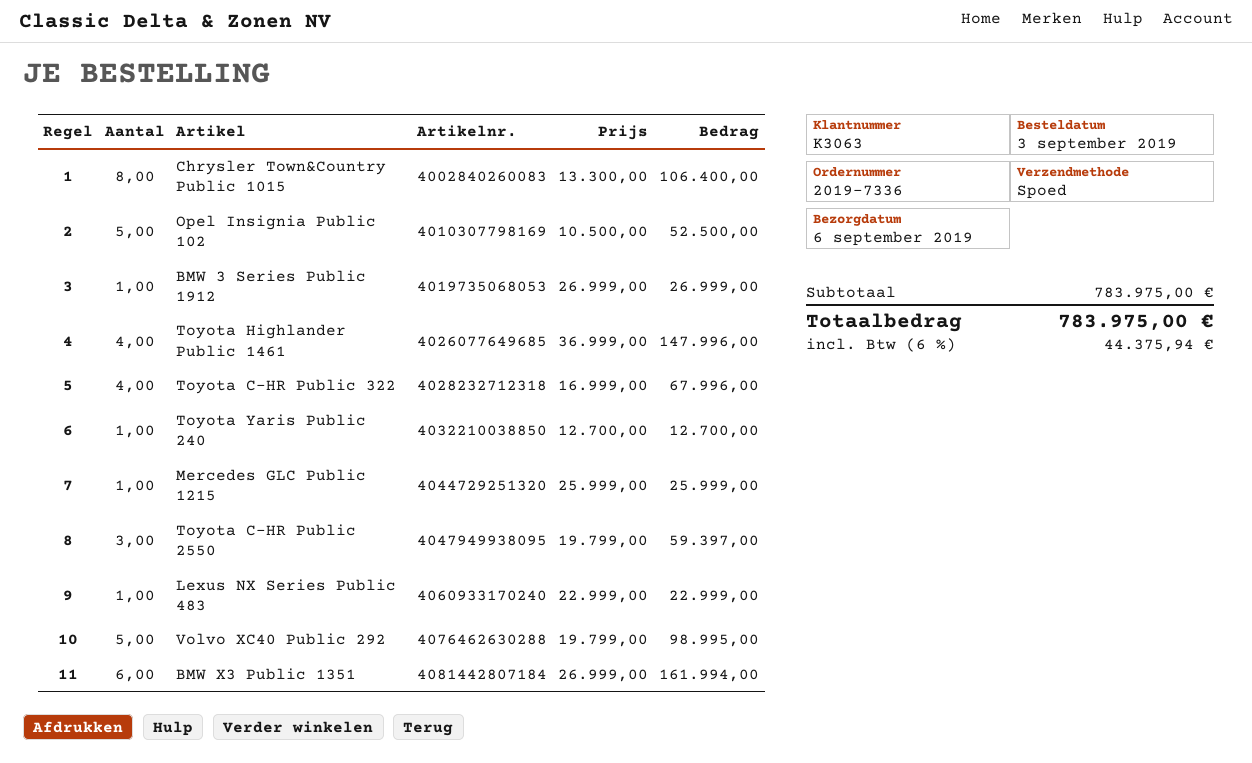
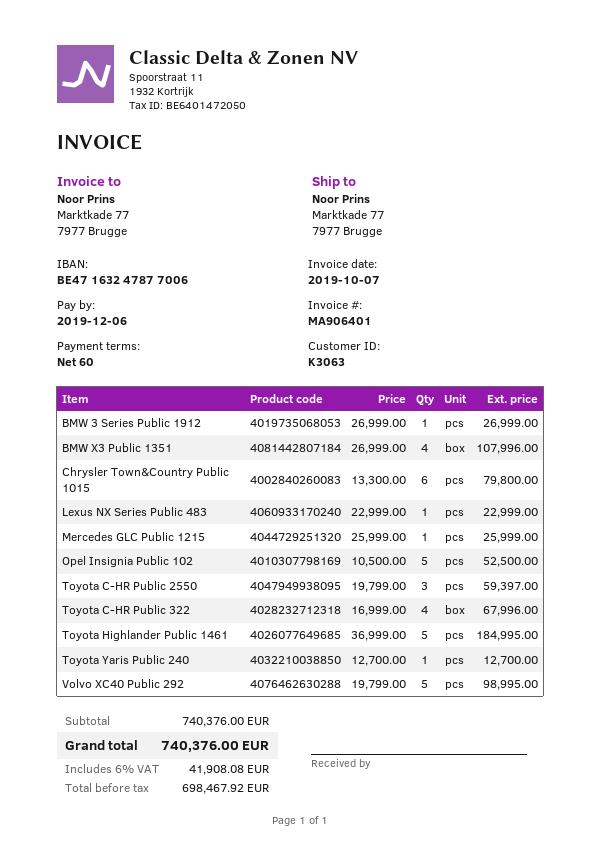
Chrysler Town&Country Public 1015: 8 x 13300.00 = 106400.00 -> 6 x 13300.00 = 79800.00
Toyota Highlander Public 1461: 4 x 36999.00 = 147996.00 -> 5 x 36999.00 = 184995.00
BMW X3 Public 1351: 6 x 26999.00 = 161994.00 -> 4 x 26999.00 = 107996.00
subtotal: 783975.00 -> 740376.00
tax: 6% = 44375.94 -> 6% = 41908.08
total: 783975.00 -> 740376.00

